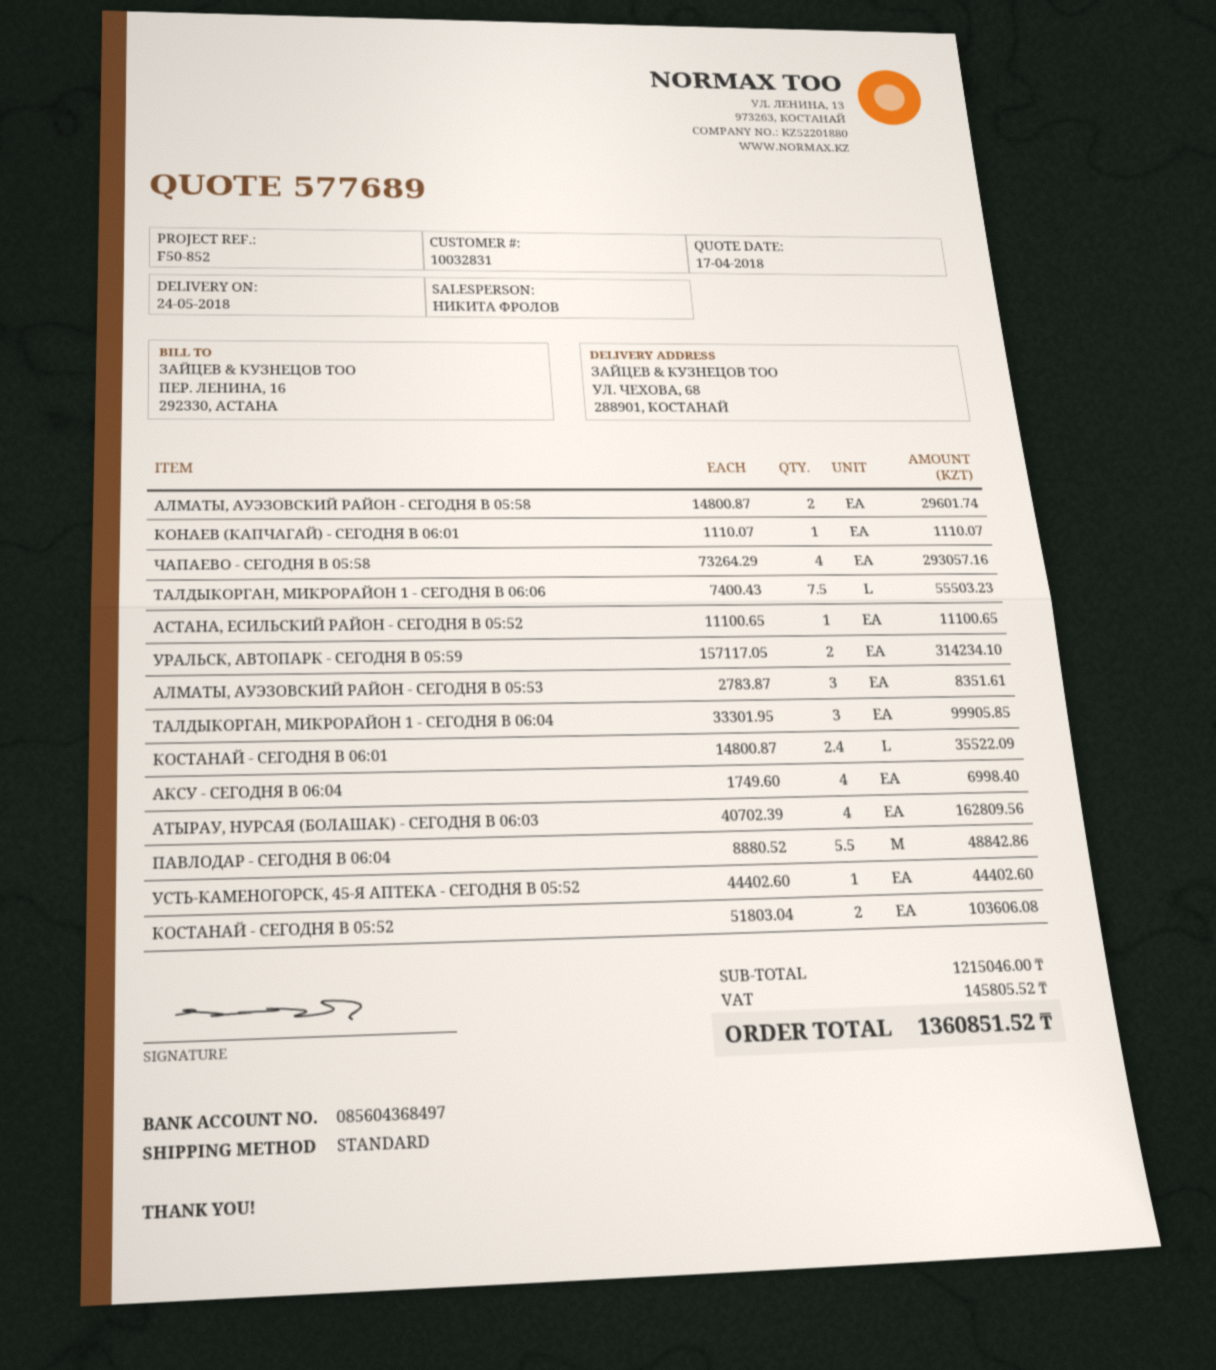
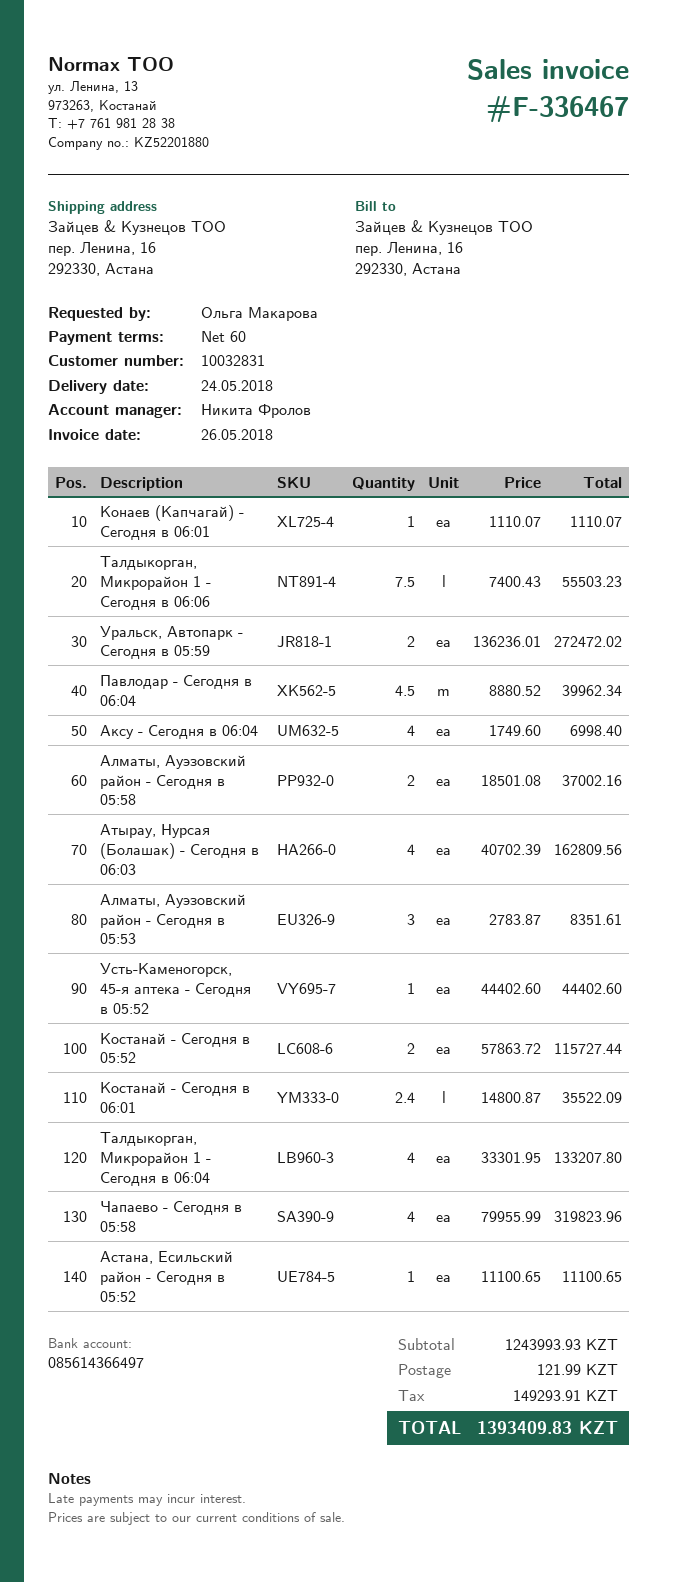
bank account: 085604368497 -> 085614366497
ship to: УЛ. ЧЕХОВА, 68, 288901, КОСТАНАЙ -> пер. Ленина, 16, 292330, Астана
АЛМАТЫ, АУЭЗОВСКИЙ РАЙОН - СЕГОДНЯ В 05:58: 2 x 14800.87 = 29601.74 -> 2 x 18501.08 = 37002.16
ЧАПАЕВО - СЕГОДНЯ В 05:58: 4 x 73264.29 = 293057.16 -> 4 x 79955.99 = 319823.96
УРАЛЬСК, АВТОПАРК - СЕГОДНЯ В 05:59: 2 x 157117.05 = 314234.10 -> 2 x 136236.01 = 272472.02
ТАЛДЫКОРГАН, МИКРОРАЙОН 1 - СЕГОДНЯ В 06:04: 3 x 33301.95 = 99905.85 -> 4 x 33301.95 = 133207.80
ПАВЛОДАР - СЕГОДНЯ В 06:04: 5.5 x 8880.52 = 48842.86 -> 4.5 x 8880.52 = 39962.34
КОСТАНАЙ - СЕГОДНЯ В 05:52: 2 x 51803.04 = 103606.08 -> 2 x 57863.72 = 115727.44
subtotal: 1215046.00 -> 1243993.93
shipping: none -> 121.99
tax: 145805.52 -> 149293.91
total: 1360851.52 -> 1393409.83

